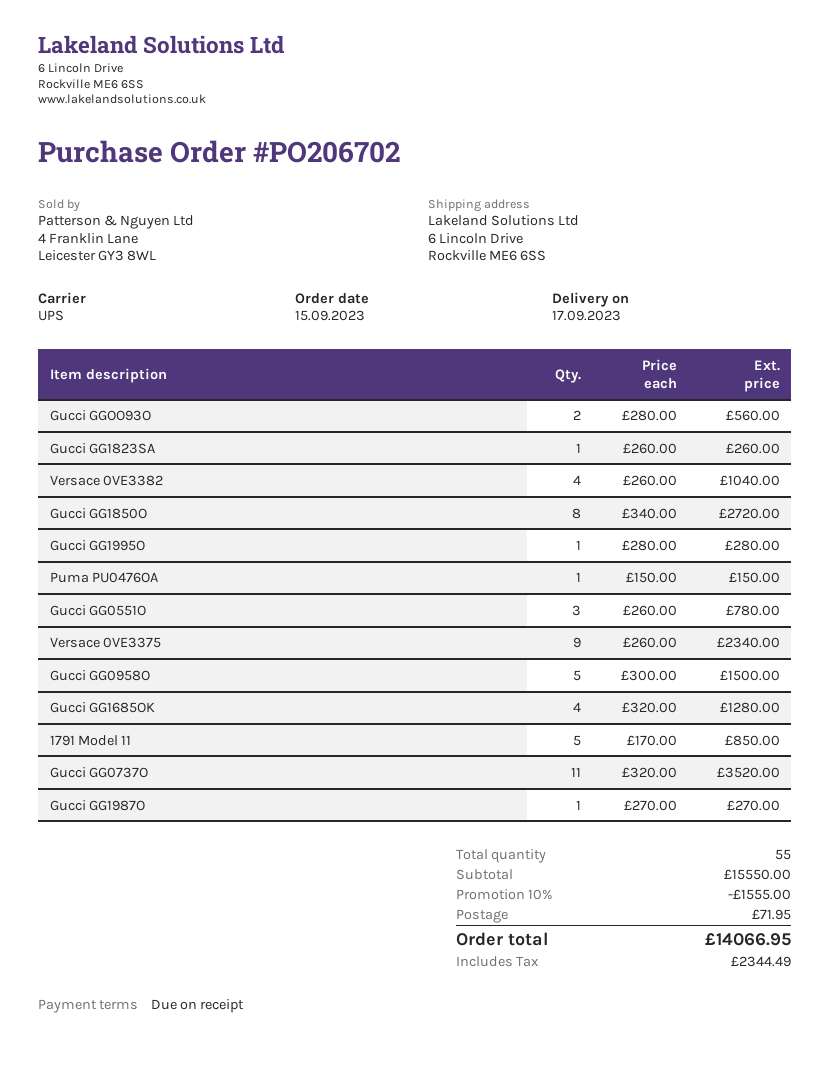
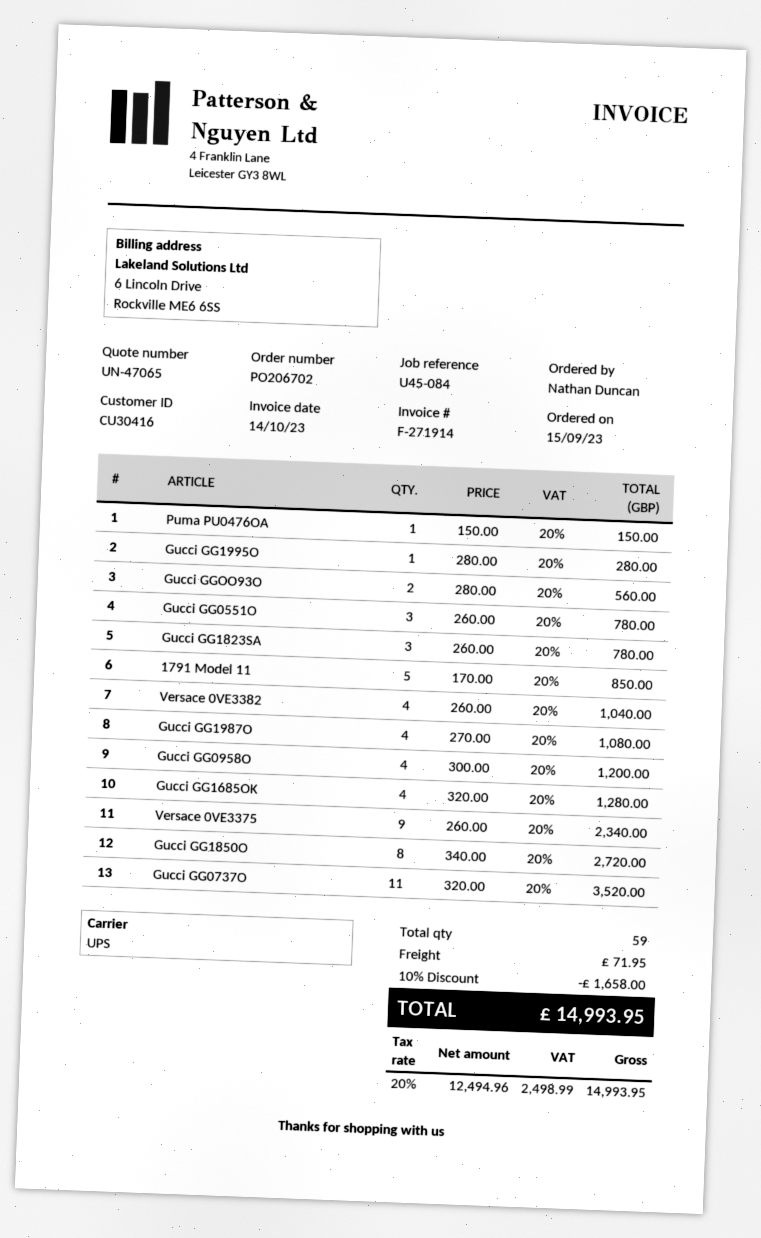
Gucci GG1823SA: 1 x 260.00 = 260.00 -> 3 x 260.00 = 780.00
Gucci GG0958O: 5 x 300.00 = 1500.00 -> 4 x 300.00 = 1200.00
Gucci GG1987O: 1 x 270.00 = 270.00 -> 4 x 270.00 = 1080.00
total quantity: 55 -> 59
discount: 10% = 1555.00 -> 10% = 1658.00
tax: 2344.49 -> 2498.99
total: 14066.95 -> 14993.95

